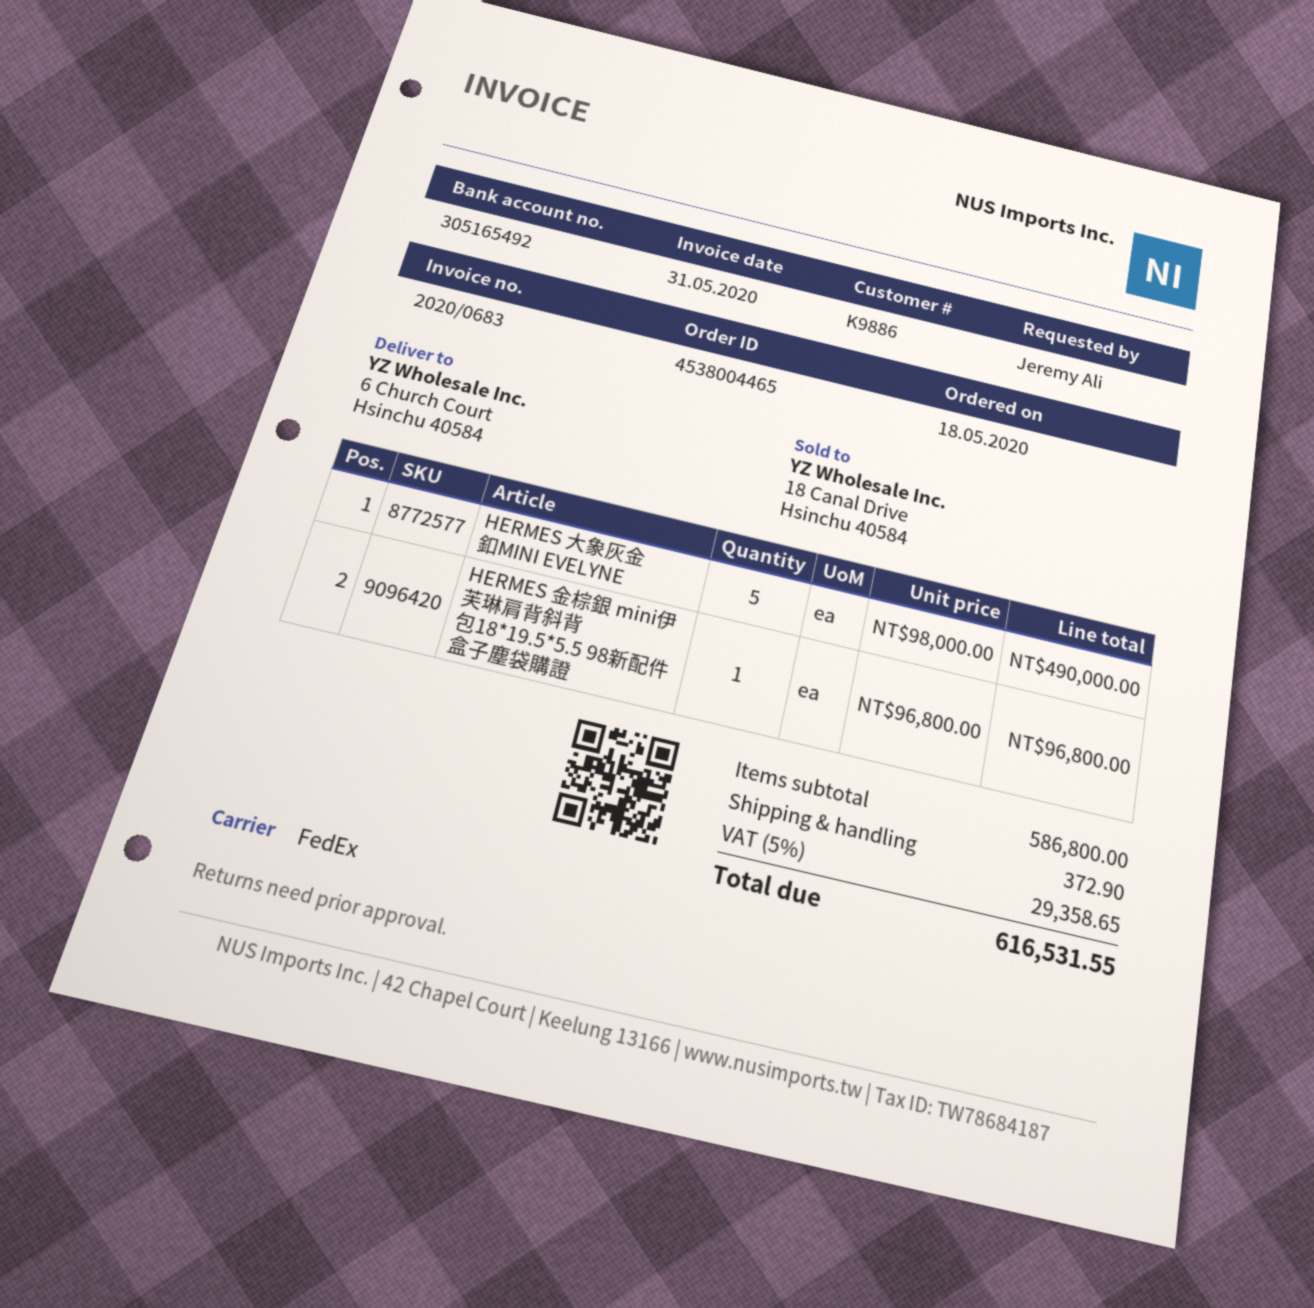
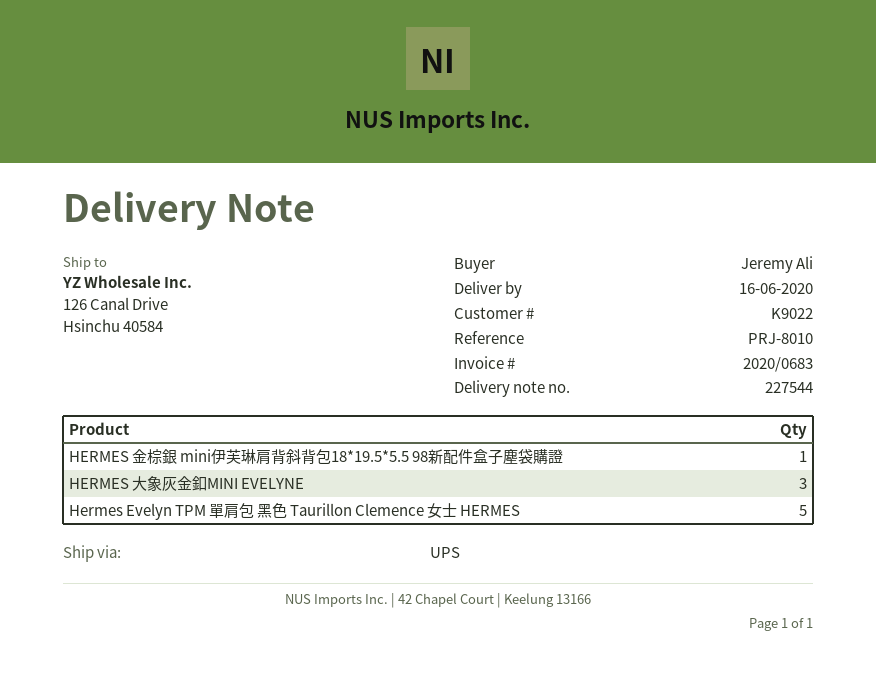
customer number: K9886 -> K9022
shipping method: FedEx -> UPS
ship to: 6 Church Court, Hsinchu 40584 -> 126 Canal Drive, Hsinchu 40584
HERMES 大象灰金釦MINI EVELYNE: 5 -> 3
Hermes Evelyn TPM 單肩包 黑色 Taurillon Clemence 女士 HERMES: none -> 5

